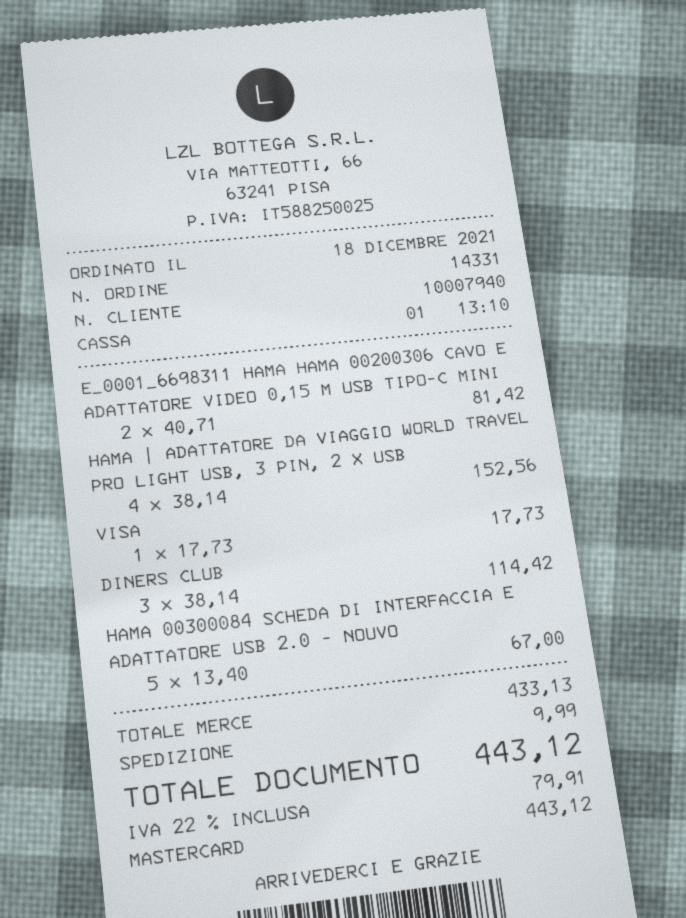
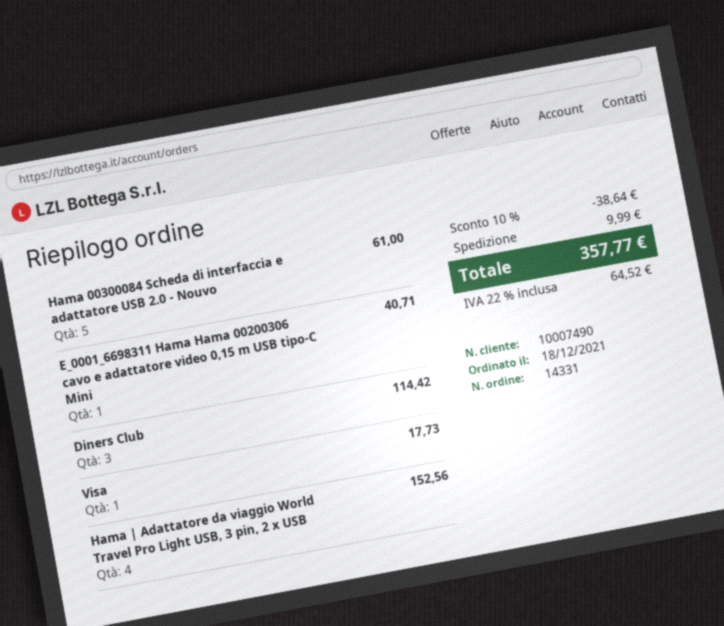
customer number: 10007940 -> 10007490
E_0001_6698311 HAMA HAMA 00200306 CAVO E ADATTATORE VIDEO 0,15 M USB TIPO-C MINI: 2 for 81.42 -> 1 for 40.71
HAMA 00300084 SCHEDA DI INTERFACCIA E ADATTATORE USB 2.0 - NOUVO: 5 for 67.00 -> 5 for 61.00
discount: none -> 10% = 38.64
tax: 22% = 79.91 -> 22% = 64.52
total: 443.12 -> 357.77

